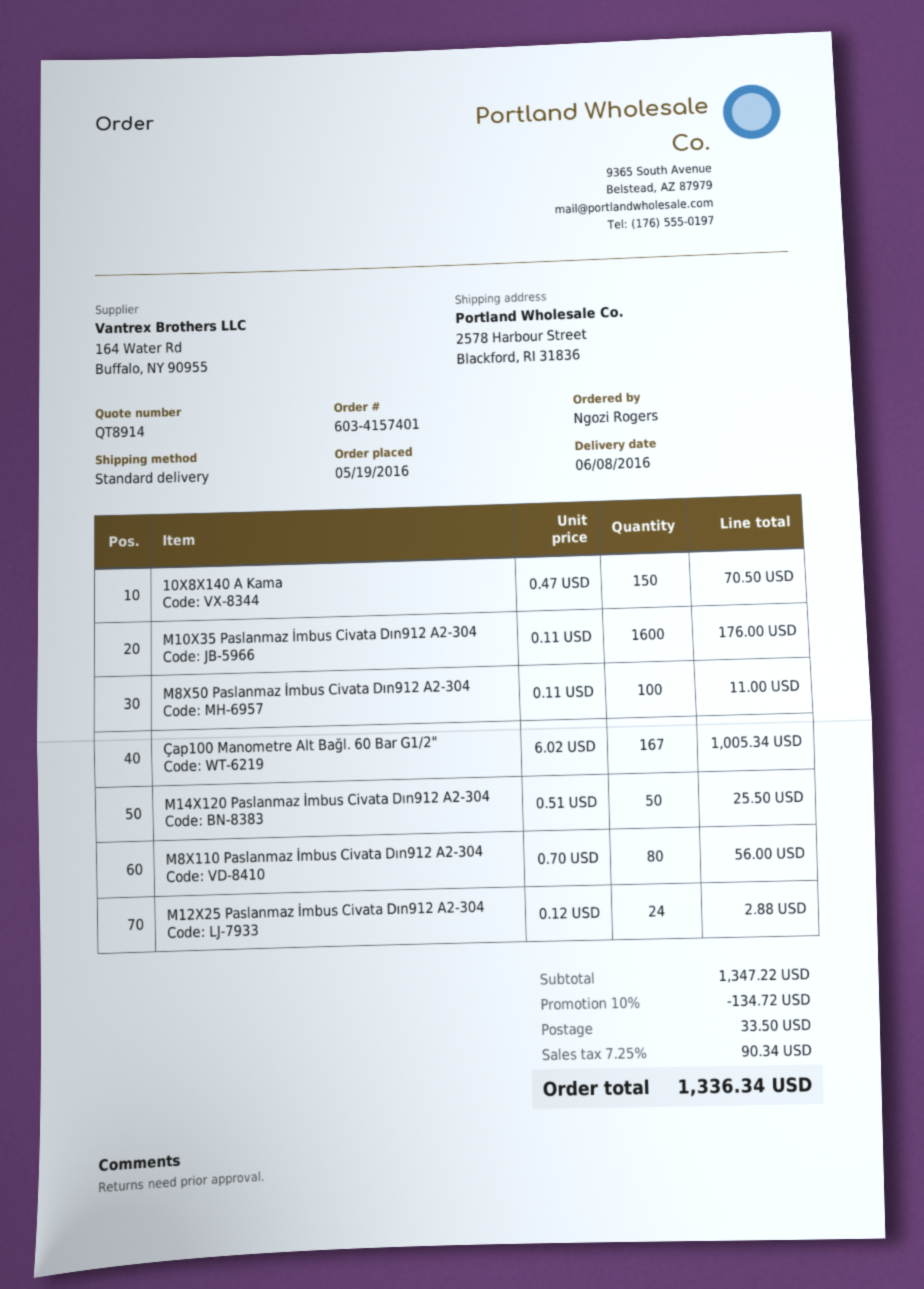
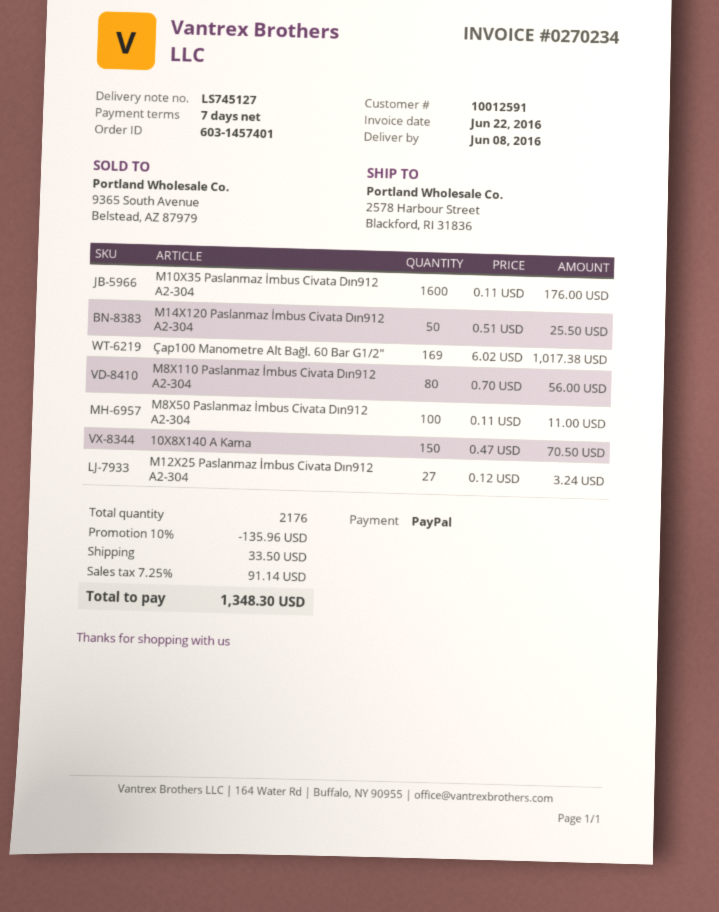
order number: 603-4157401 -> 603-1457401
Çap100 Manometre Alt Bağl. 60 Bar G1/2": 167 x 6.02 = 1005.34 -> 169 x 6.02 = 1017.38
M12X25 Paslanmaz İmbus Civata Dın912 A2-304: 24 x 0.12 = 2.88 -> 27 x 0.12 = 3.24
discount: 10% = 134.72 -> 10% = 135.96
tax: 7.25% = 90.34 -> 7.25% = 91.14
total: 1336.34 -> 1348.30

